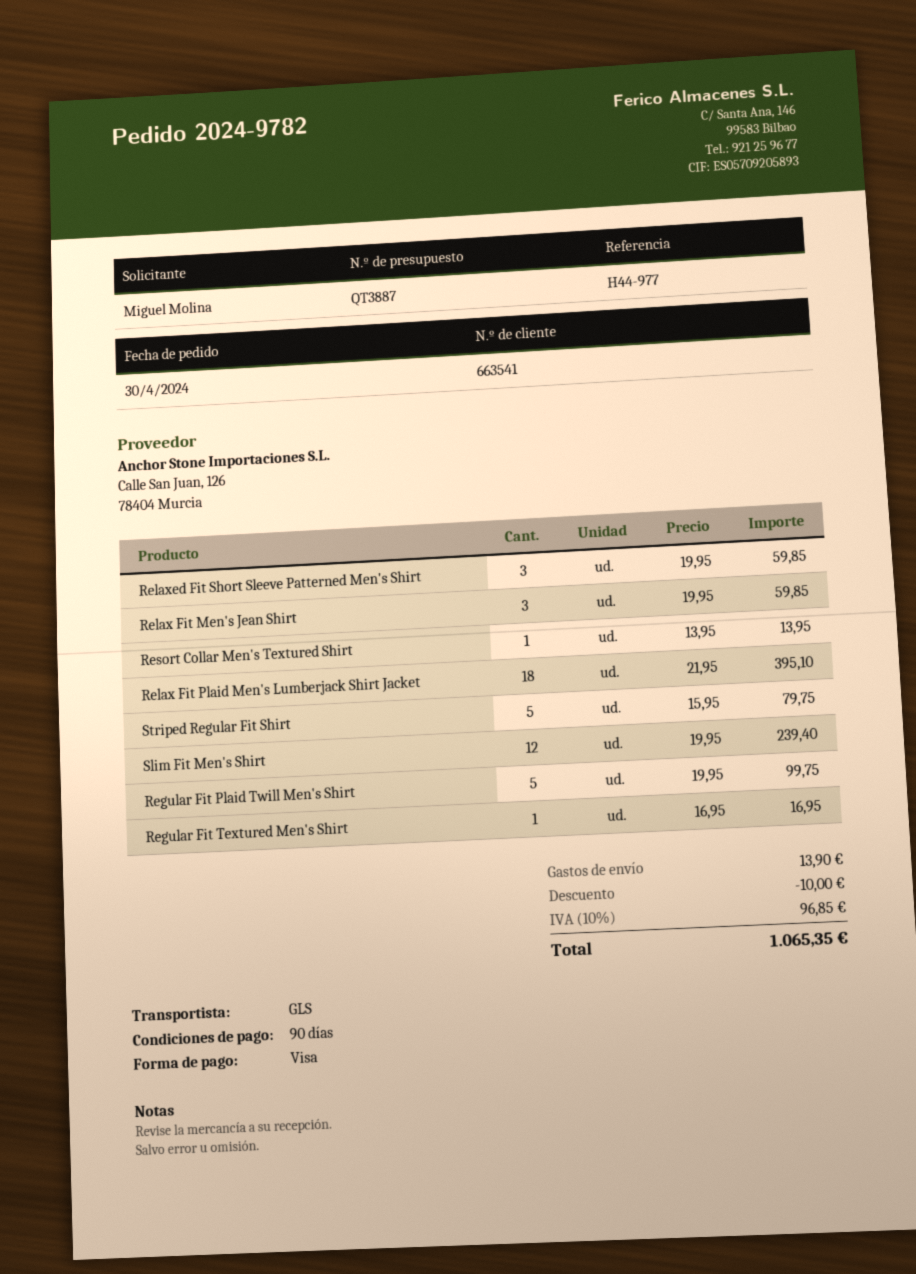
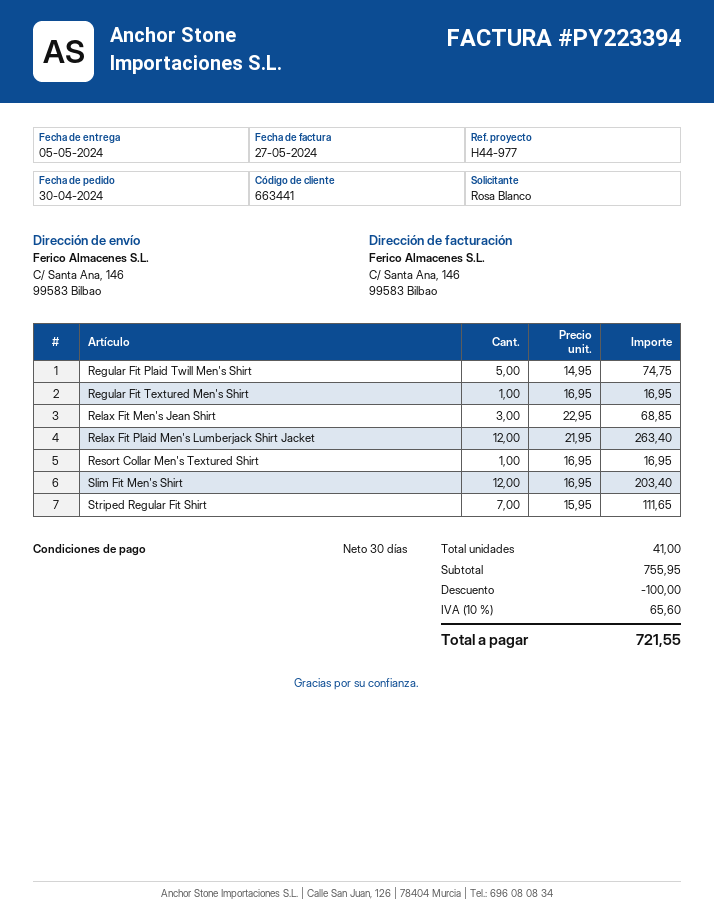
payment terms: 90 days -> 30 days
customer number: 663541 -> 663441
ordered by: Miguel Molina -> Rosa Blanco
Relaxed Fit Short Sleeve Patterned Men's Shirt: 3 x 19.95 = 59.85 -> none
Relax Fit Men's Jean Shirt: 3 x 19.95 = 59.85 -> 3 x 22.95 = 68.85
Resort Collar Men's Textured Shirt: 1 x 13.95 = 13.95 -> 1 x 16.95 = 16.95
Relax Fit Plaid Men's Lumberjack Shirt Jacket: 18 x 21.95 = 395.10 -> 12 x 21.95 = 263.40
Striped Regular Fit Shirt: 5 x 15.95 = 79.75 -> 7 x 15.95 = 111.65
Slim Fit Men's Shirt: 12 x 19.95 = 239.40 -> 12 x 16.95 = 203.40
Regular Fit Plaid Twill Men's Shirt: 5 x 19.95 = 99.75 -> 5 x 14.95 = 74.75
discount: 10.00 -> 100.00
shipping: 13.90 -> none
tax: 10% = 96.85 -> 10% = 65.60
total: 1065.35 -> 721.55

